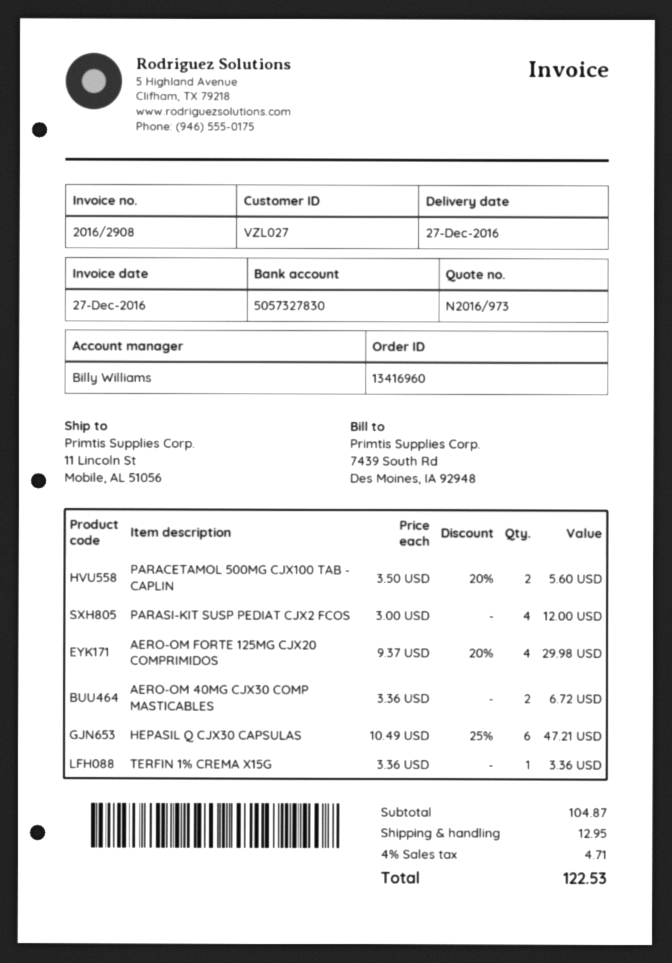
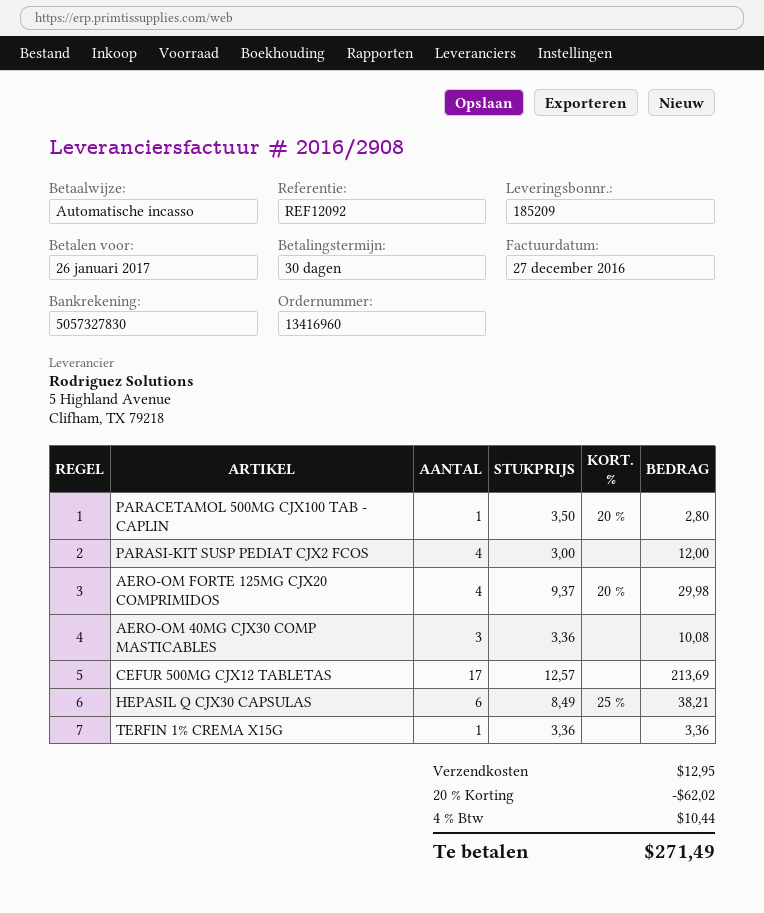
PARACETAMOL 500MG CJX100 TAB - CAPLIN: 2 x 3.50 - 20% = 5.60 -> 1 x 3.50 - 20% = 2.80
AERO-OM 40MG CJX30 COMP MASTICABLES: 2 x 3.36 = 6.72 -> 3 x 3.36 = 10.08
HEPASIL Q CJX30 CAPSULAS: 6 x 10.49 - 25% = 47.21 -> 6 x 8.49 - 25% = 38.21
CEFUR 500MG CJX12 TABLETAS: none -> 17 x 12.57 = 213.69
discount: none -> 20% = 62.02
tax: 4% = 4.71 -> 4% = 10.44
total: 122.53 -> 271.49

